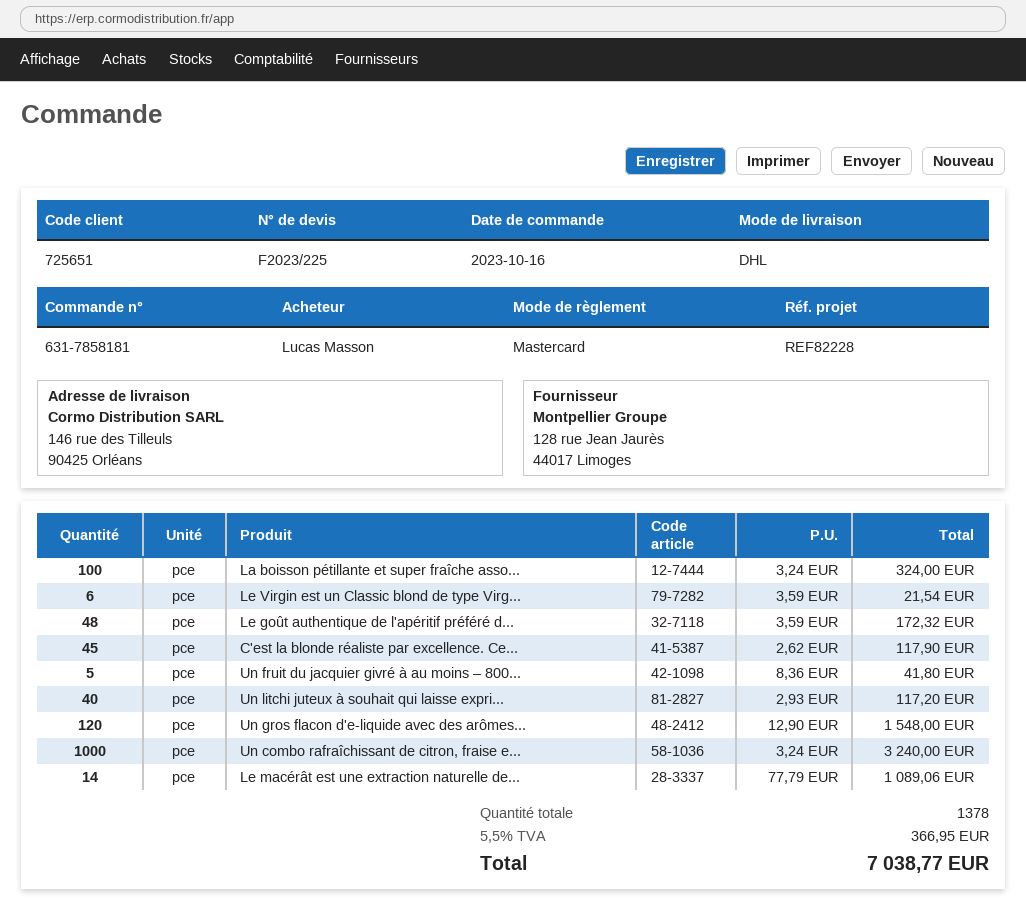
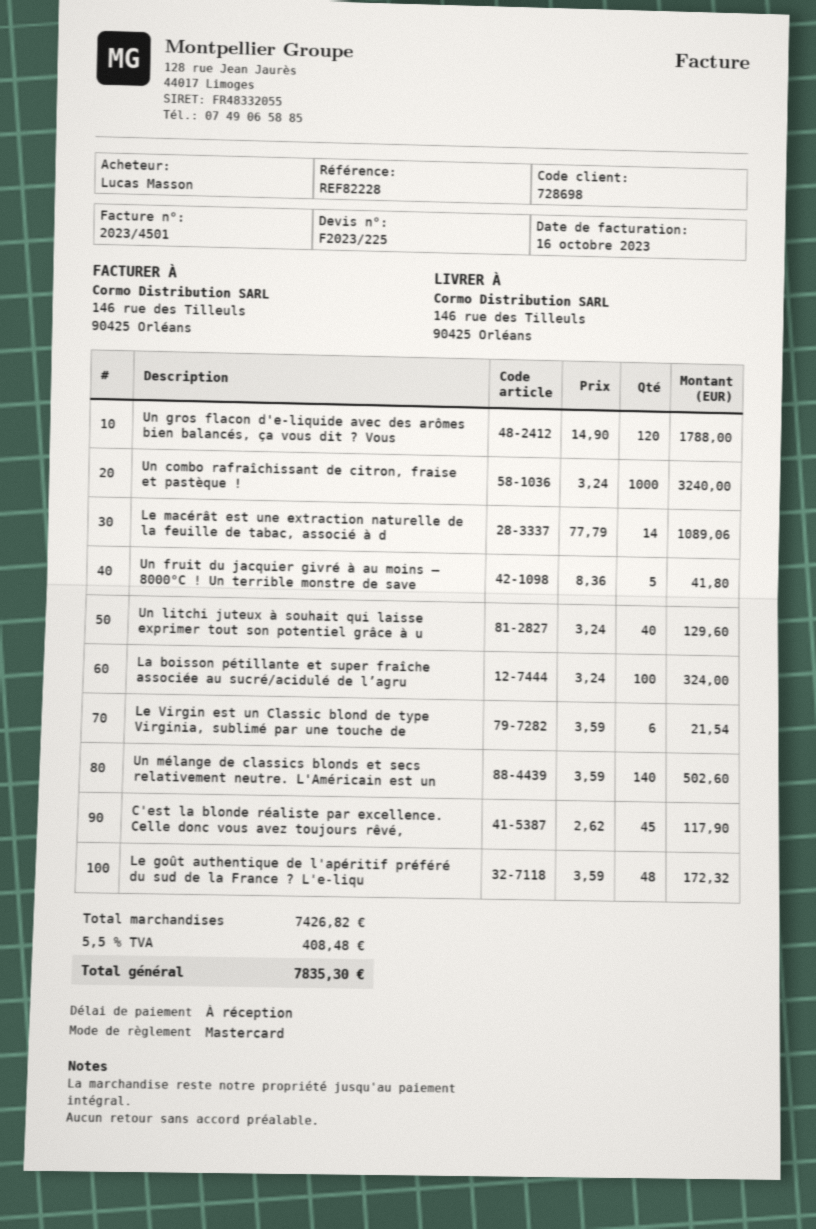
customer number: 725651 -> 728698
Un litchi juteux à souhait qui laisse expri...: 40 x 2.93 = 117.20 -> 40 x 3.24 = 129.60
Un gros flacon d'e-liquide avec des arômes...: 120 x 12.90 = 1548.00 -> 120 x 14.90 = 1788.00
Un mélange de classics blonds et secs relativement neutre. L'Américain est un: none -> 140 x 3.59 = 502.60
tax: 5.5% = 366.95 -> 5.5% = 408.48
total: 7038.77 -> 7835.30

